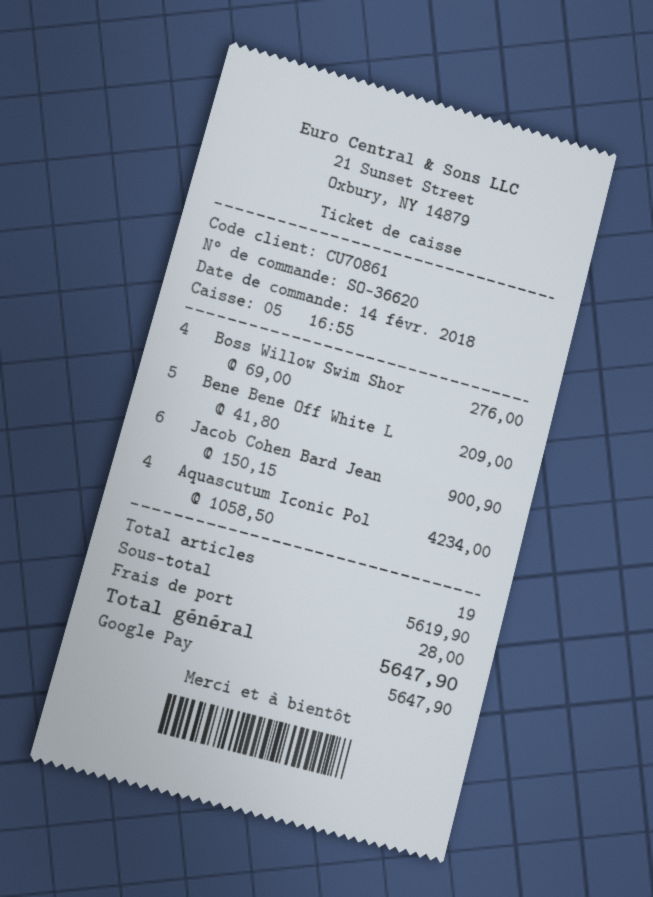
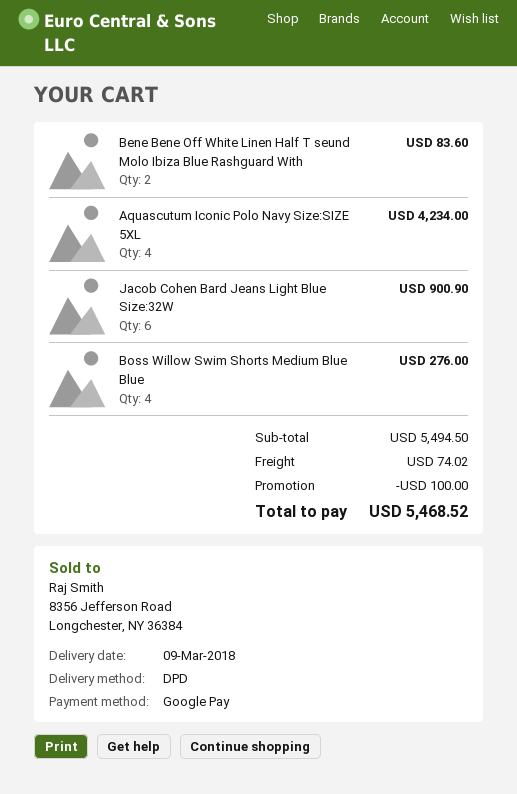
Bene Bene Off White L: 5 for 209.00 -> 2 for 83.60
subtotal: 5619.90 -> 5494.50
discount: none -> 100.00
shipping: 28.00 -> 74.02
total: 5647.90 -> 5468.52

